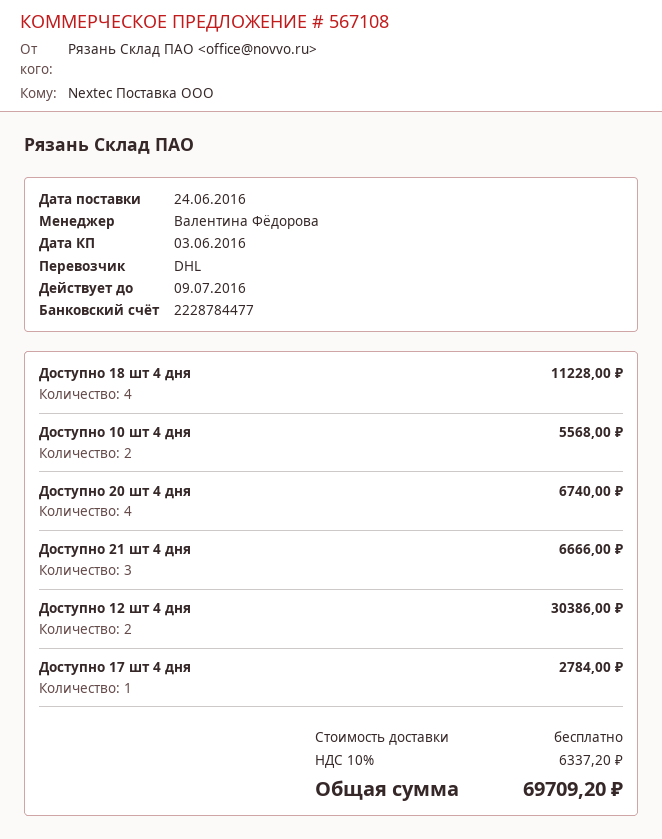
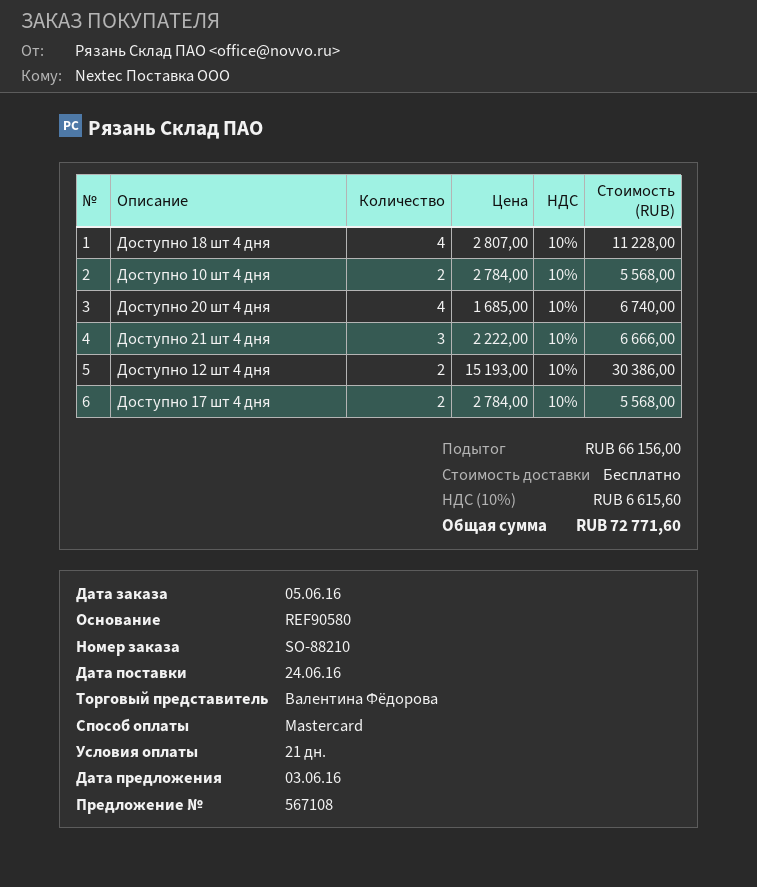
Доступно 17 шт 4 дня: 1 for 2784.00 -> 2 for 5568.00
tax: 10% = 6337.20 -> 10% = 6615.60
total: 69709.20 -> 72771.60

